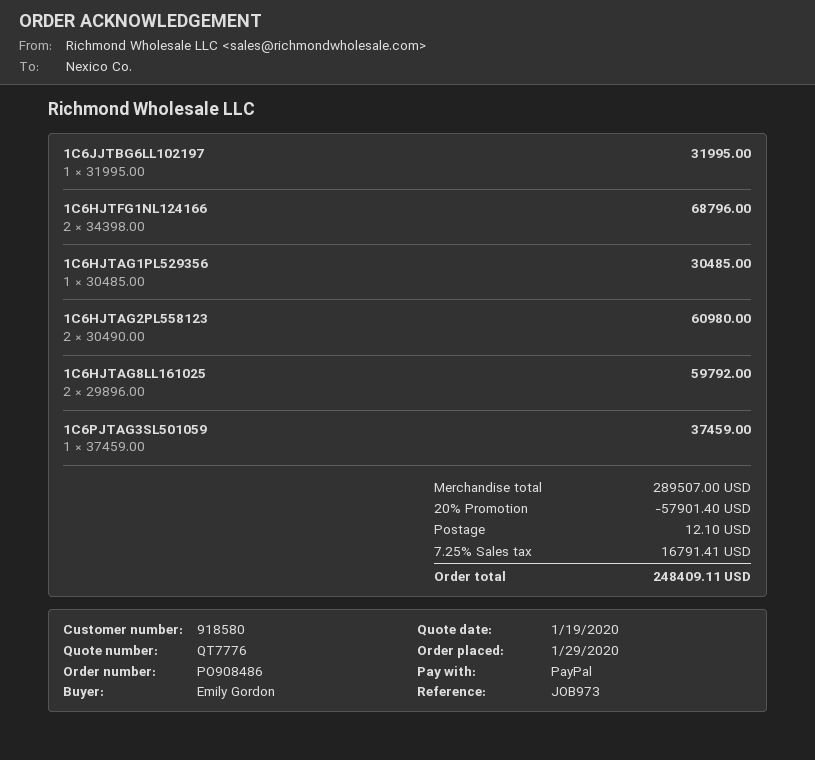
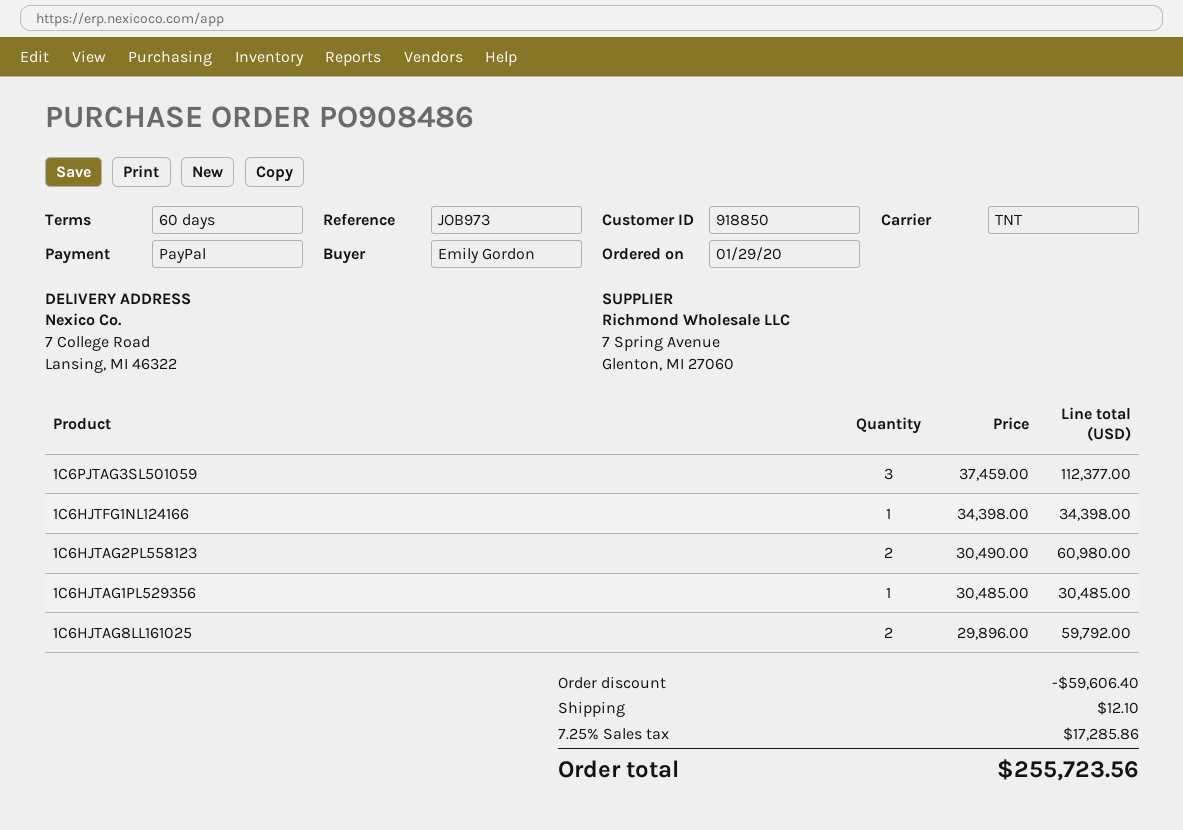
customer number: 918580 -> 918850
1C6JJTBG6LL102197: 1 x 31995.00 = 31995.00 -> none
1C6HJTFG1NL124166: 2 x 34398.00 = 68796.00 -> 1 x 34398.00 = 34398.00
1C6PJTAG3SL501059: 1 x 37459.00 = 37459.00 -> 3 x 37459.00 = 112377.00
discount: 57901.40 -> 59606.40
tax: 7.25% = 16791.41 -> 7.25% = 17285.86
total: 248409.11 -> 255723.56

